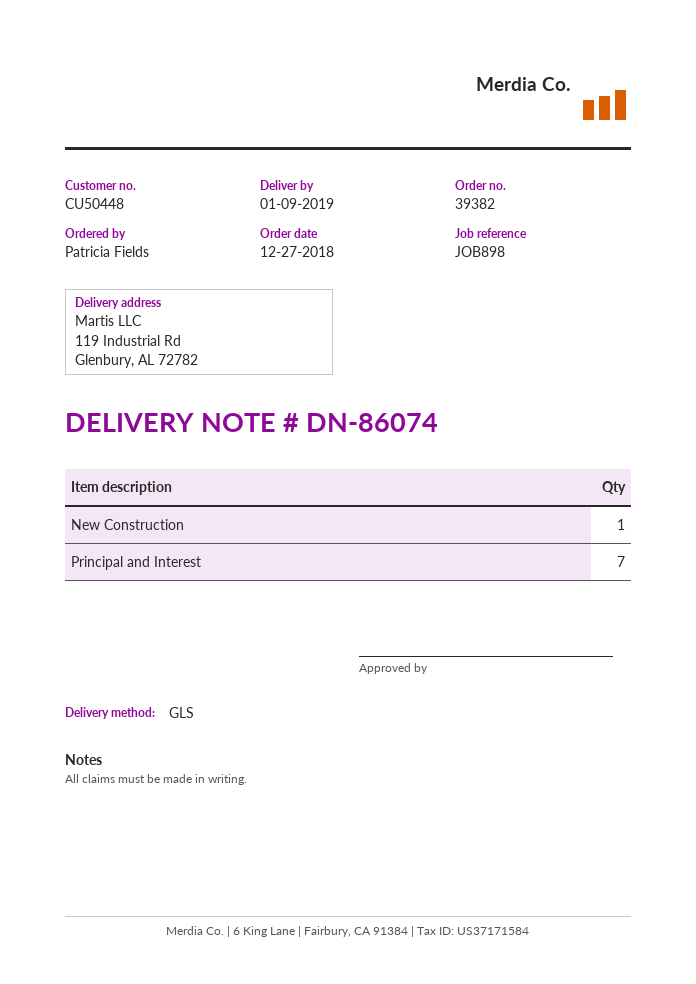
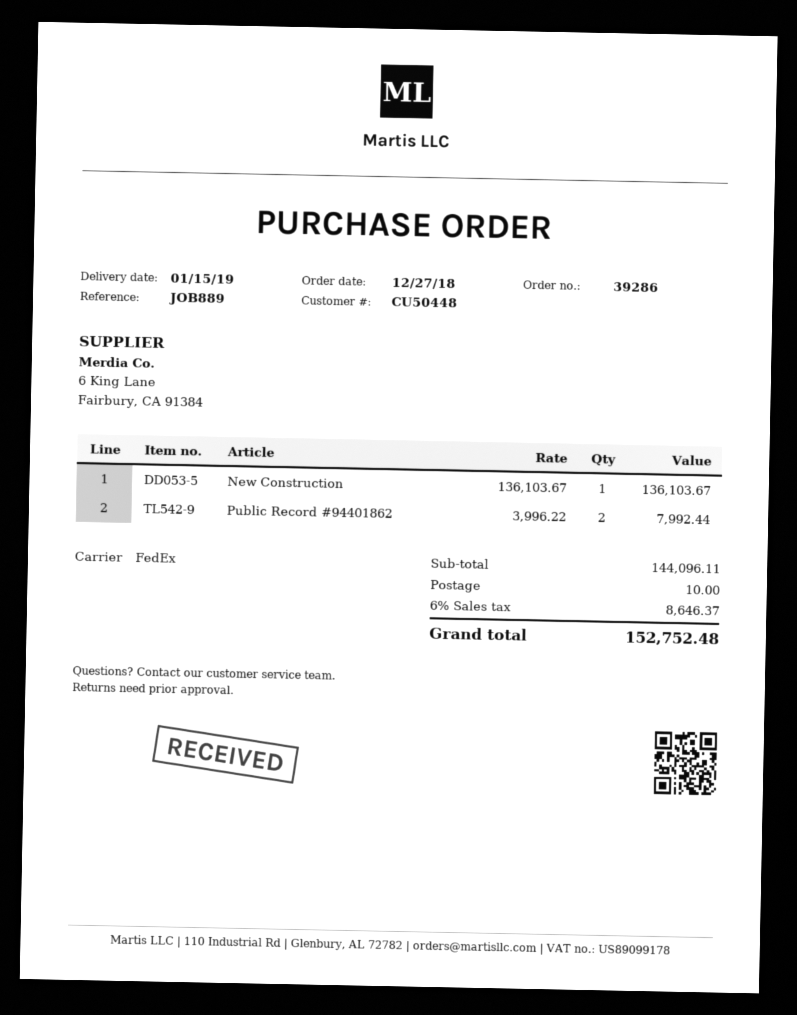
order number: 39382 -> 39286
delivery date: 2019-01-09 -> 2019-01-15
reference: JOB898 -> JOB889
shipping method: GLS -> FedEx
Principal and Interest: 7 -> none
Public Record #94401862: none -> 2

